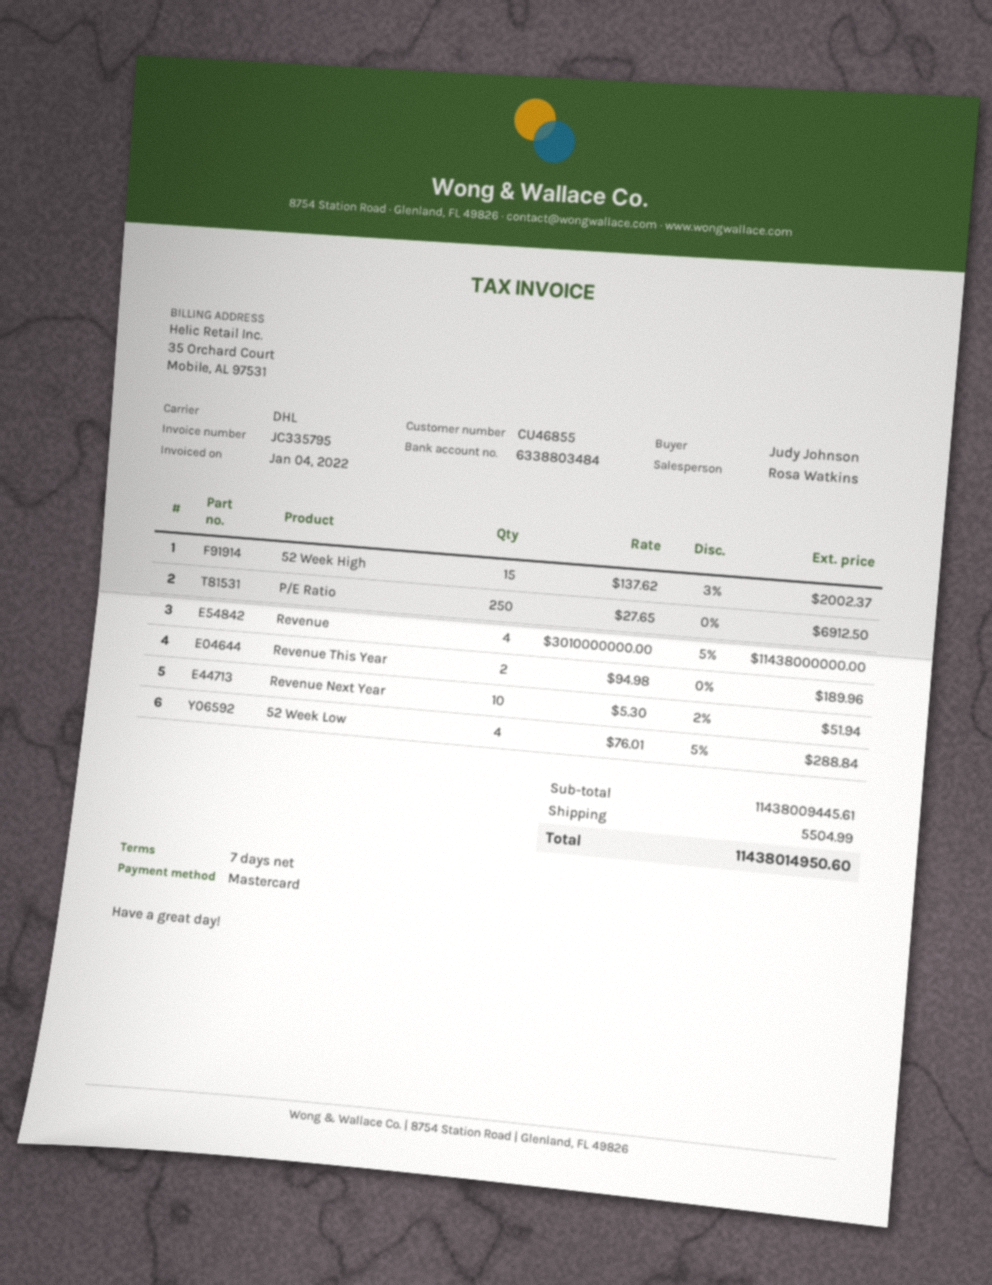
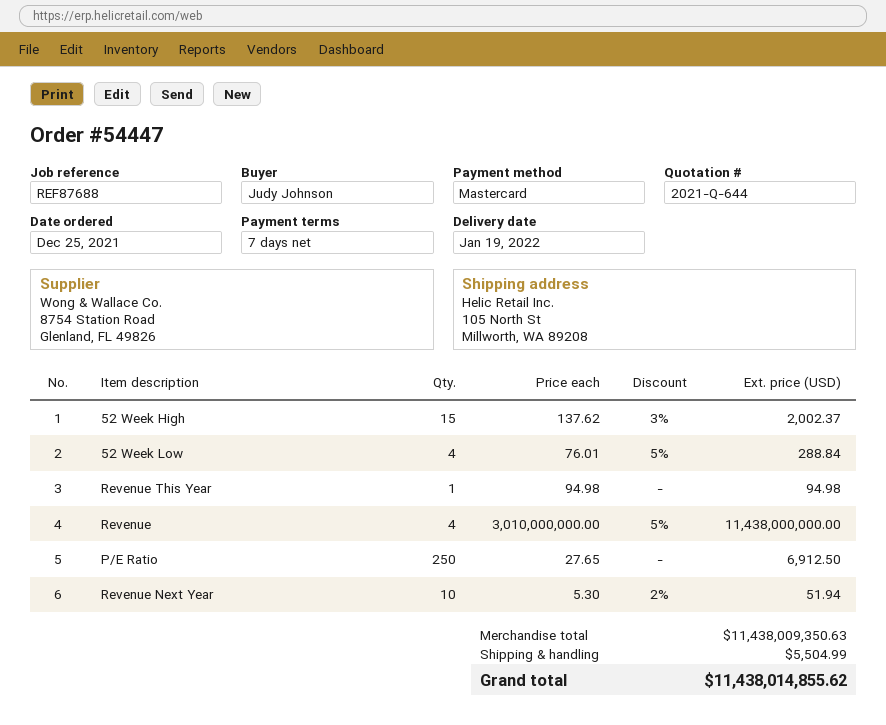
Revenue This Year: 2 x 94.98 = 189.96 -> 1 x 94.98 = 94.98
subtotal: 11438009445.61 -> 11438009350.63
total: 11438014950.60 -> 11438014855.62

